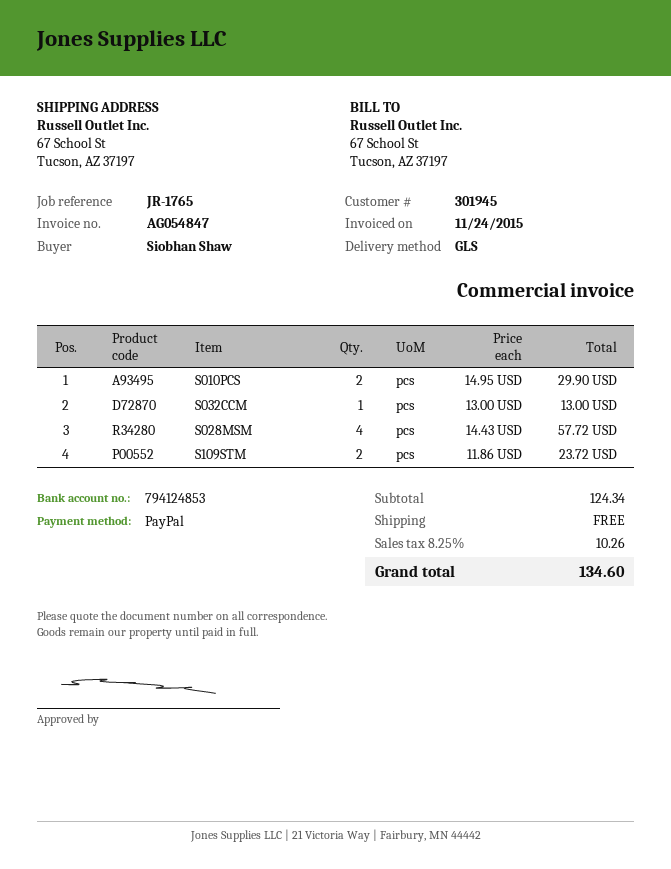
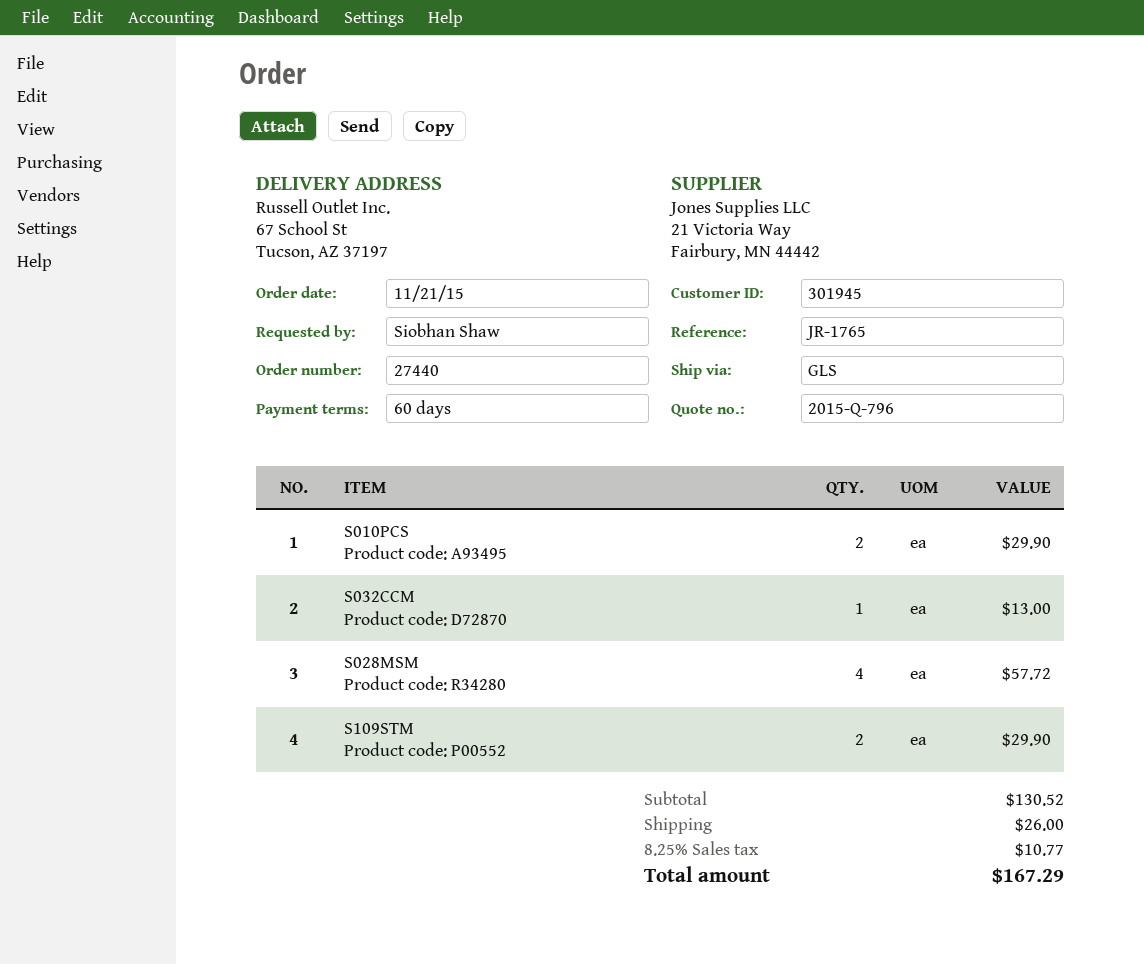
S109STM: 2 for 23.72 -> 2 for 29.90
subtotal: 124.34 -> 130.52
shipping: 0.00 -> 26.00
tax: 8.25% = 10.26 -> 8.25% = 10.77
total: 134.60 -> 167.29

